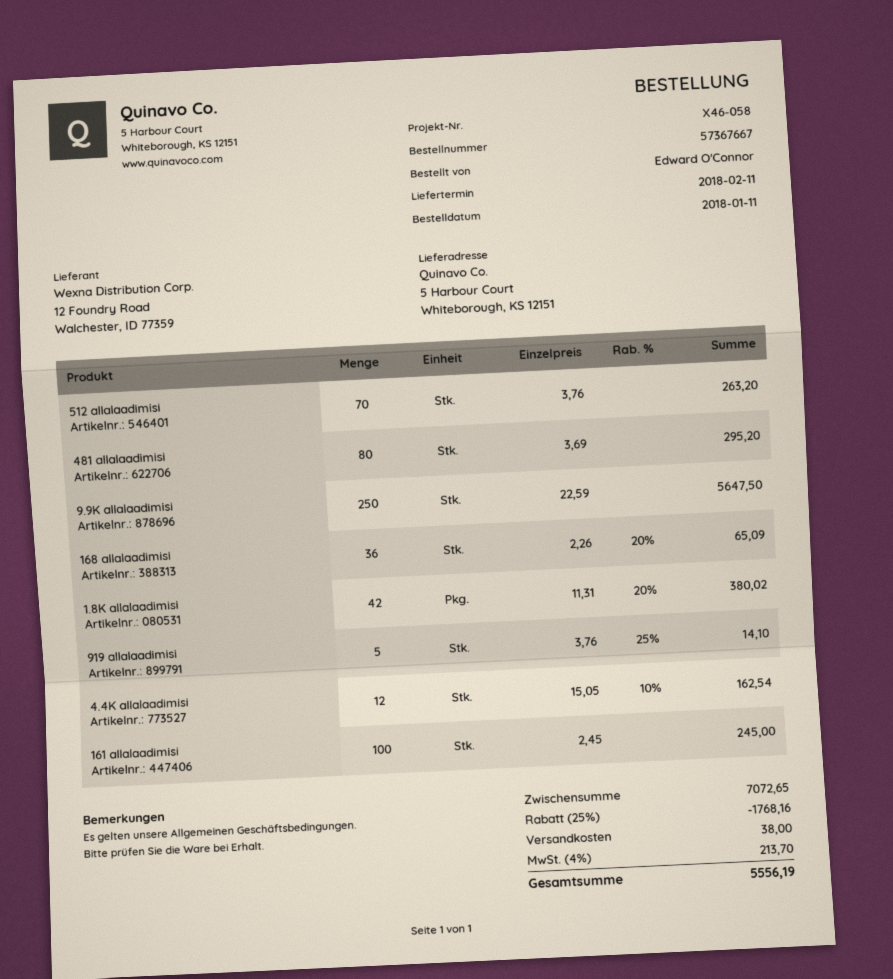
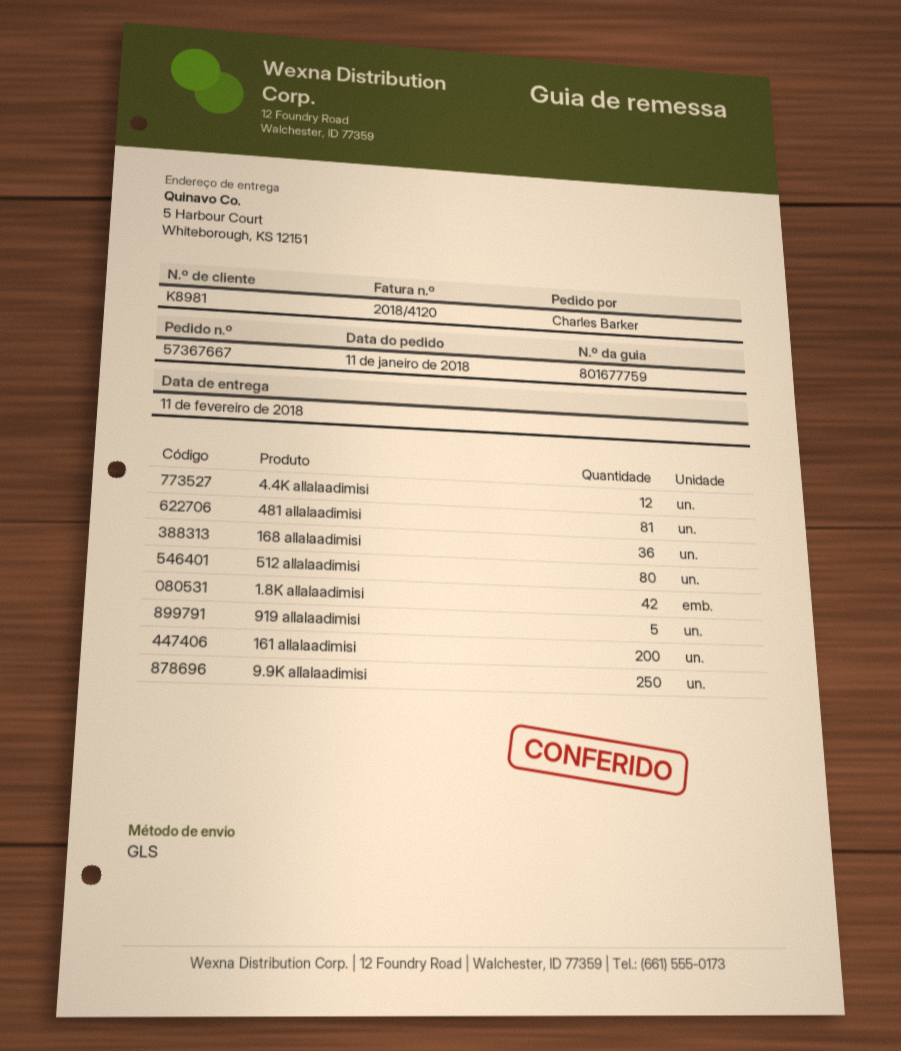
ordered by: Edward O'Connor -> Charles Barker
512 allalaadimisi: 70 -> 80
481 allalaadimisi: 80 -> 81
161 allalaadimisi: 100 -> 200

